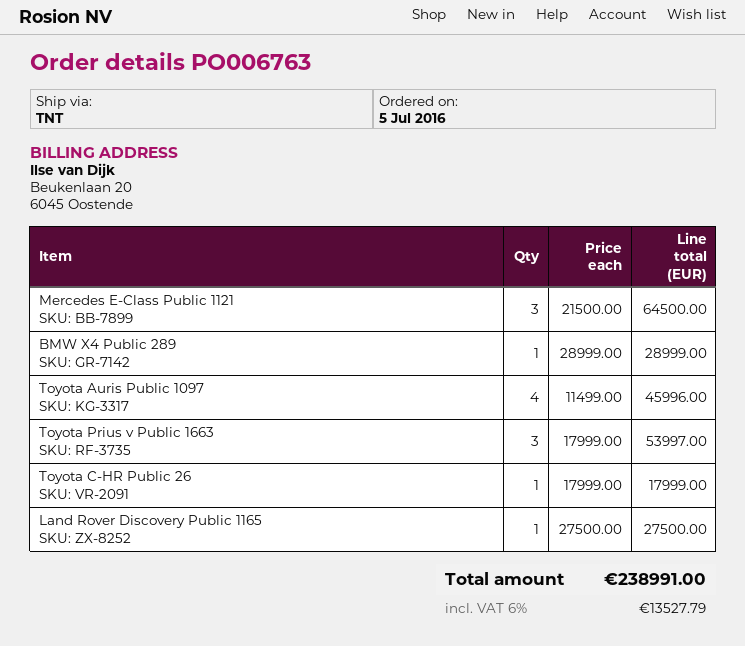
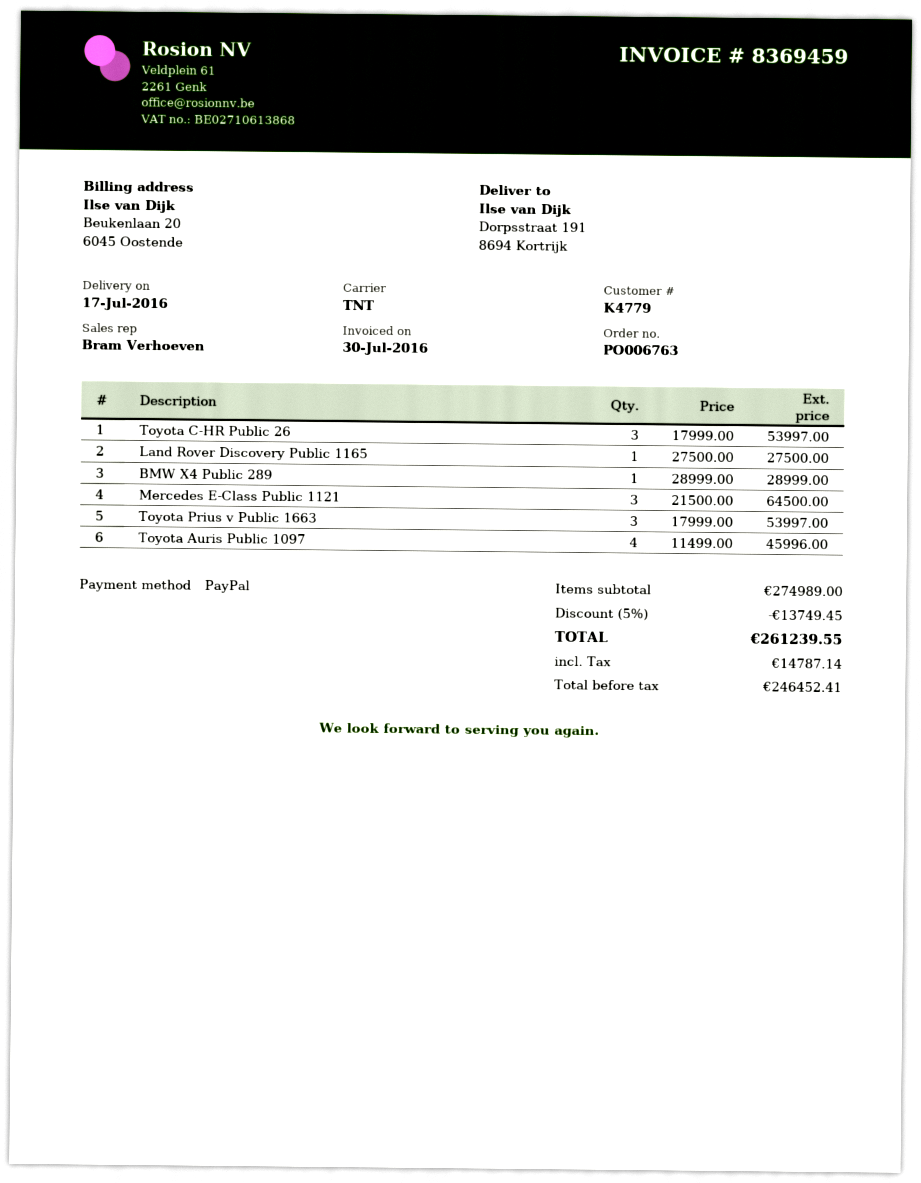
Toyota C-HR Public 26: 1 x 17999.00 = 17999.00 -> 3 x 17999.00 = 53997.00
discount: none -> 5% = 13749.45
tax: 13527.79 -> 14787.14
total: 238991.00 -> 261239.55

